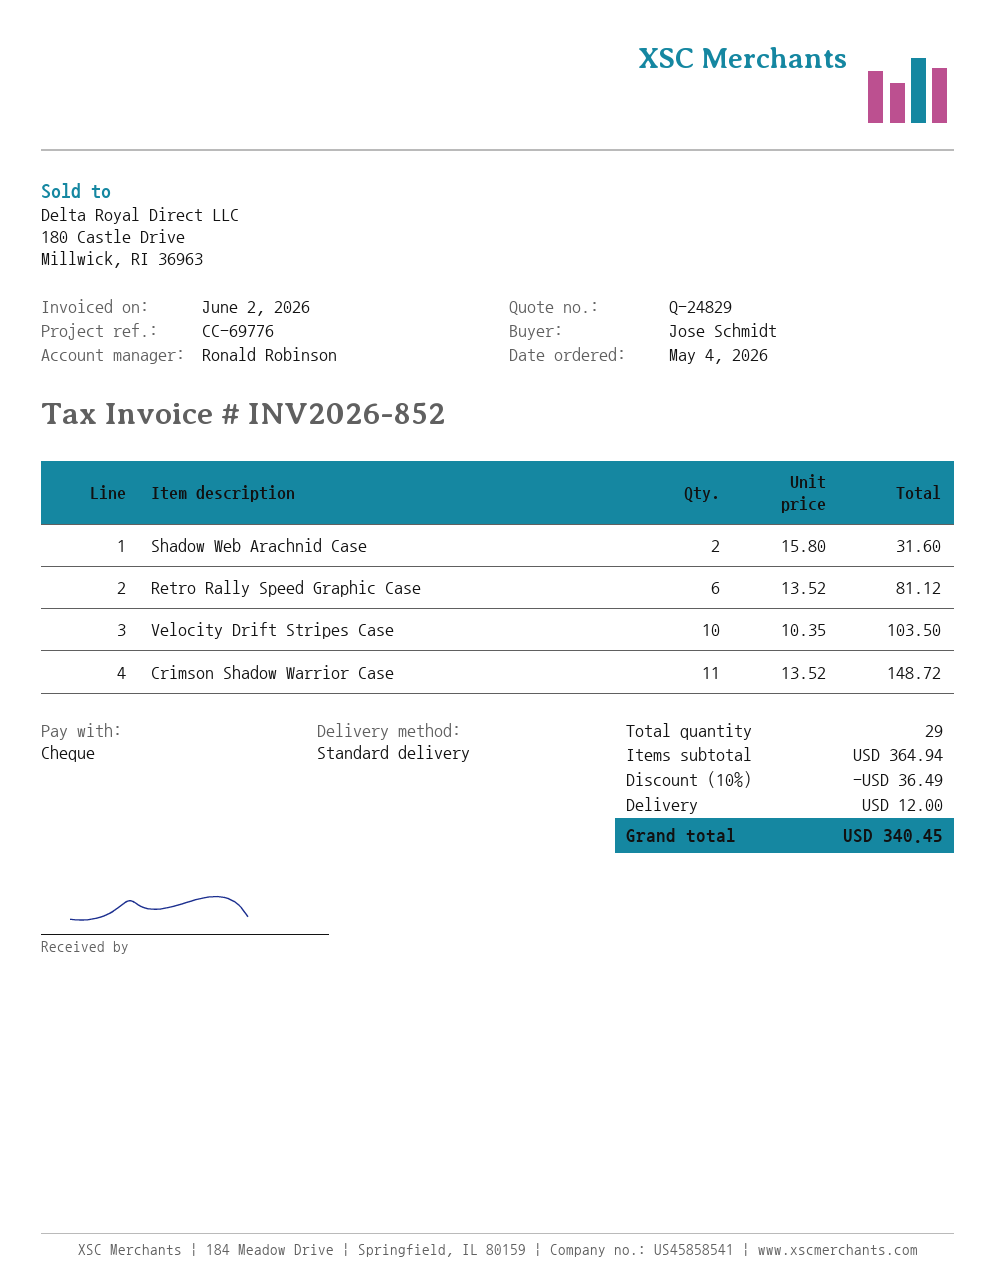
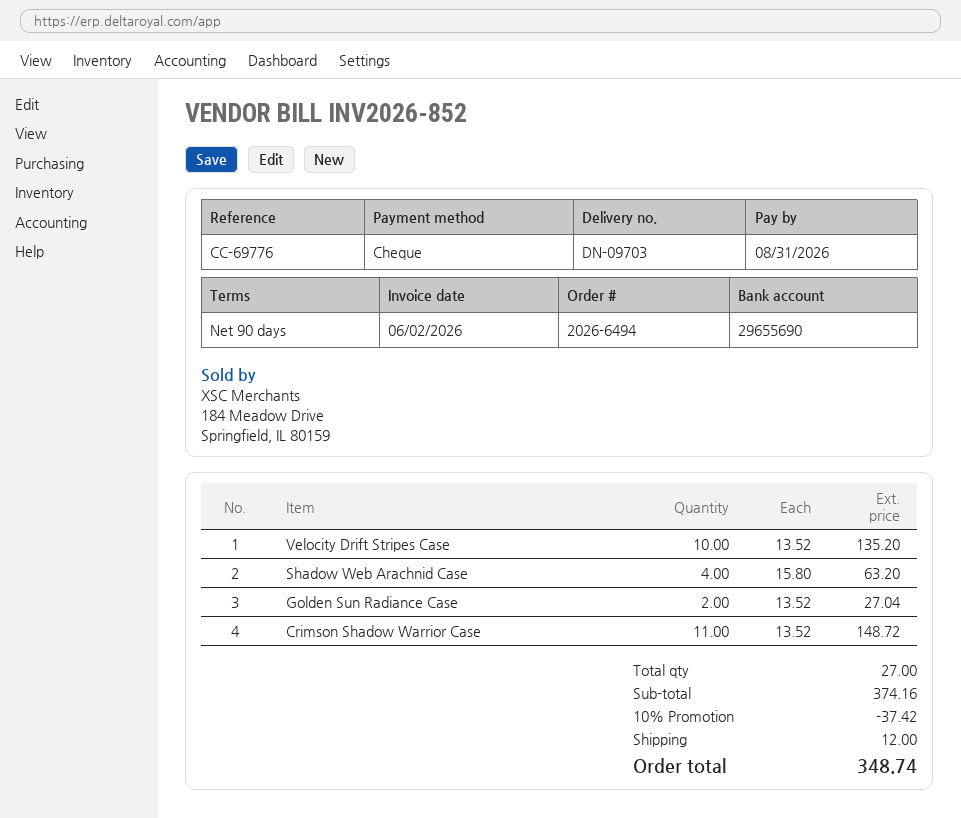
Shadow Web Arachnid Case: 2 x 15.80 = 31.60 -> 4 x 15.80 = 63.20
Retro Rally Speed Graphic Case: 6 x 13.52 = 81.12 -> none
Velocity Drift Stripes Case: 10 x 10.35 = 103.50 -> 10 x 13.52 = 135.20
Golden Sun Radiance Case: none -> 2 x 13.52 = 27.04
total quantity: 29 -> 27
subtotal: 364.94 -> 374.16
discount: 10% = 36.49 -> 10% = 37.42
total: 340.45 -> 348.74

